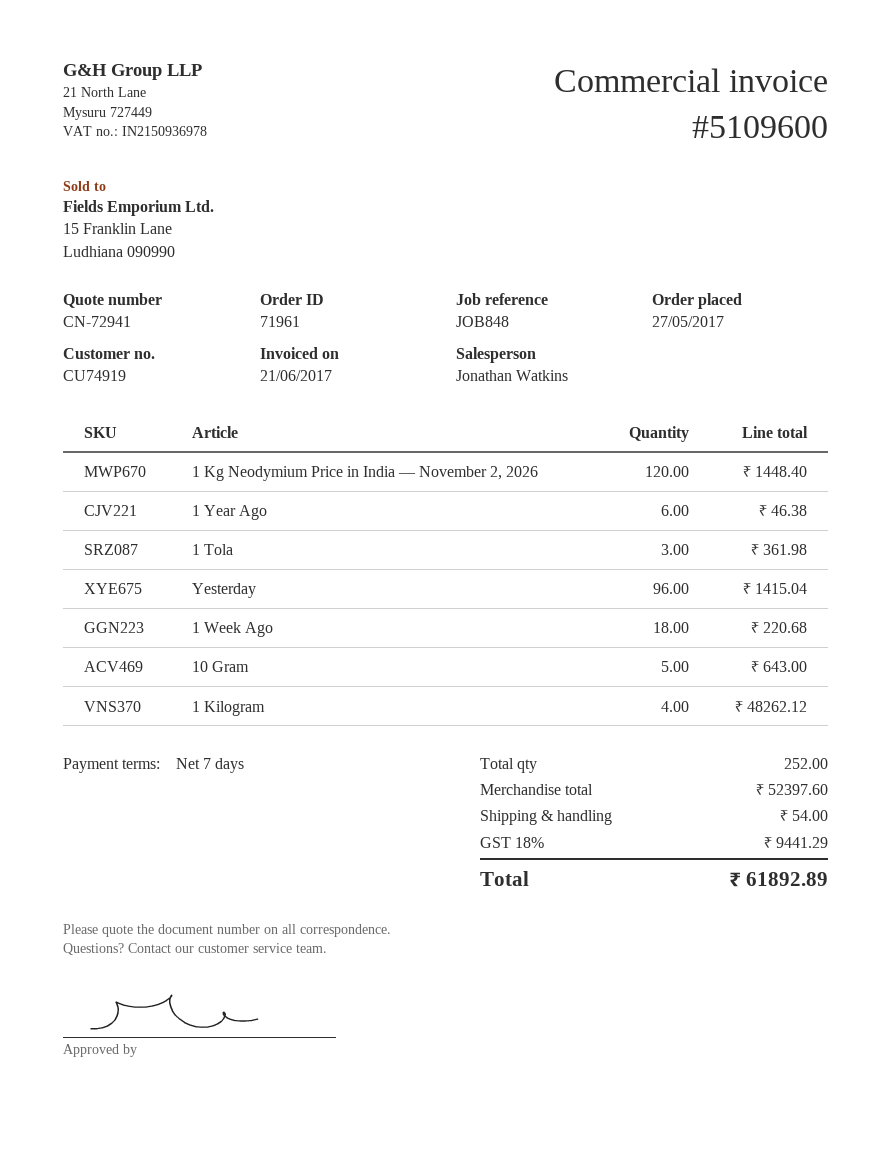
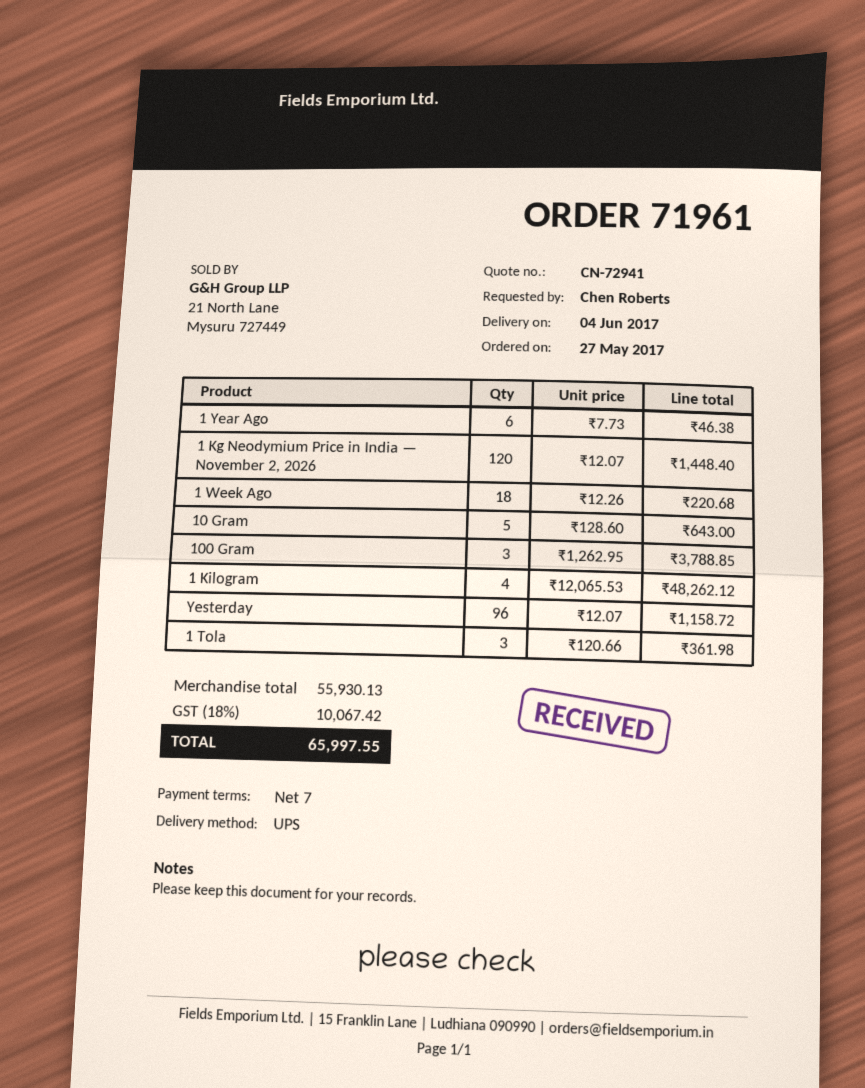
Yesterday: 96 for 1415.04 -> 96 for 1158.72
100 Gram: none -> 3 for 3788.85
subtotal: 52397.60 -> 55930.13
shipping: 54.00 -> none
tax: 18% = 9441.29 -> 18% = 10067.42
total: 61892.89 -> 65997.55

